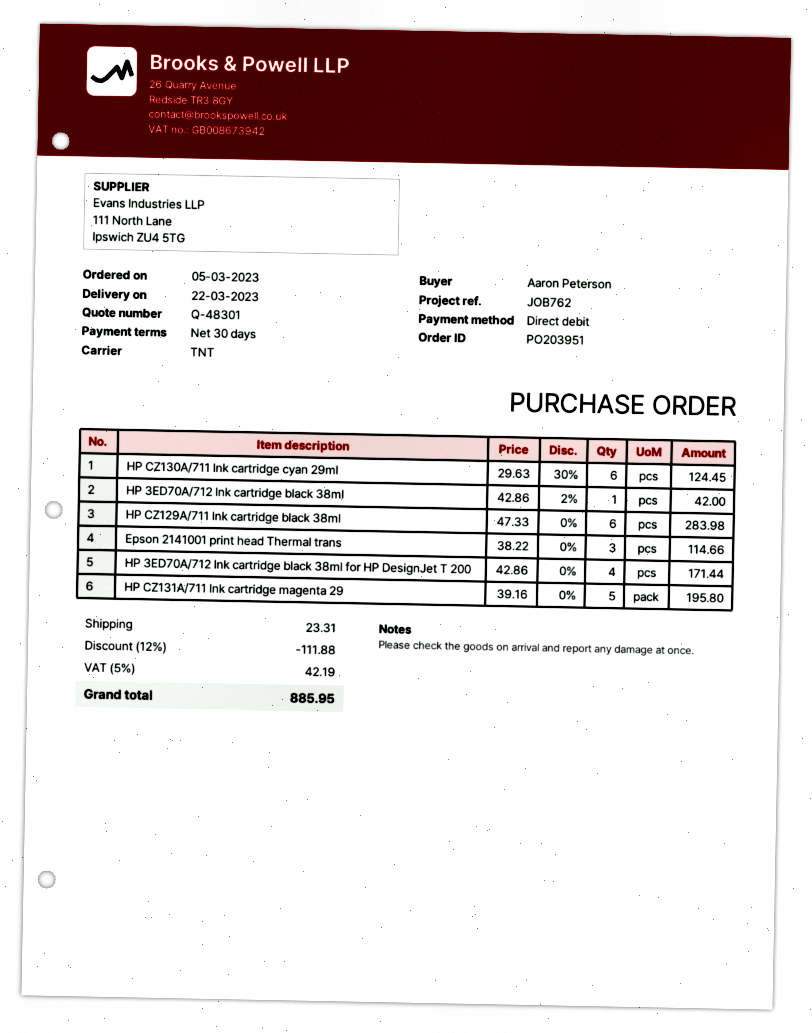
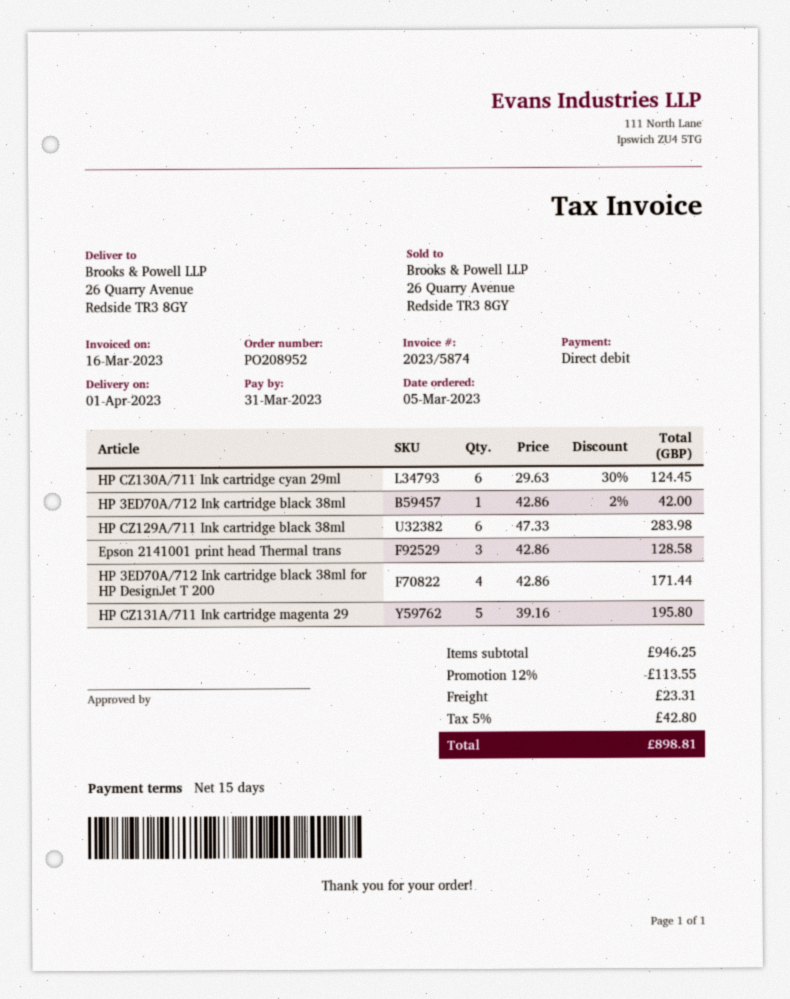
order number: PO203951 -> PO208952
delivery date: 2023-03-22 -> 2023-04-01
payment terms: 30 days -> 15 days
Epson 2141001 print head Thermal trans: 3 x 38.22 = 114.66 -> 3 x 42.86 = 128.58
discount: 12% = 111.88 -> 12% = 113.55
tax: 5% = 42.19 -> 5% = 42.80
total: 885.95 -> 898.81

